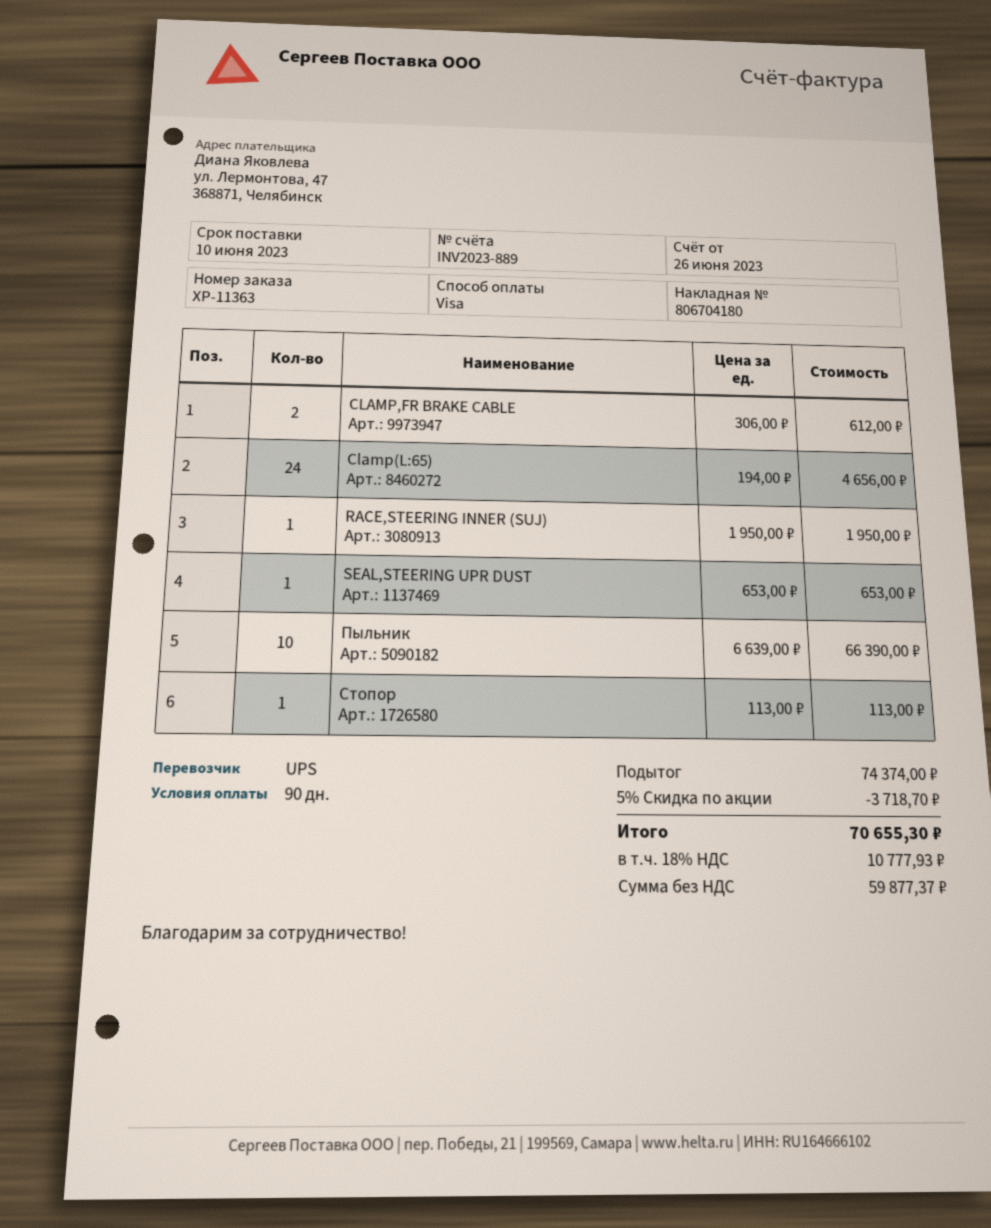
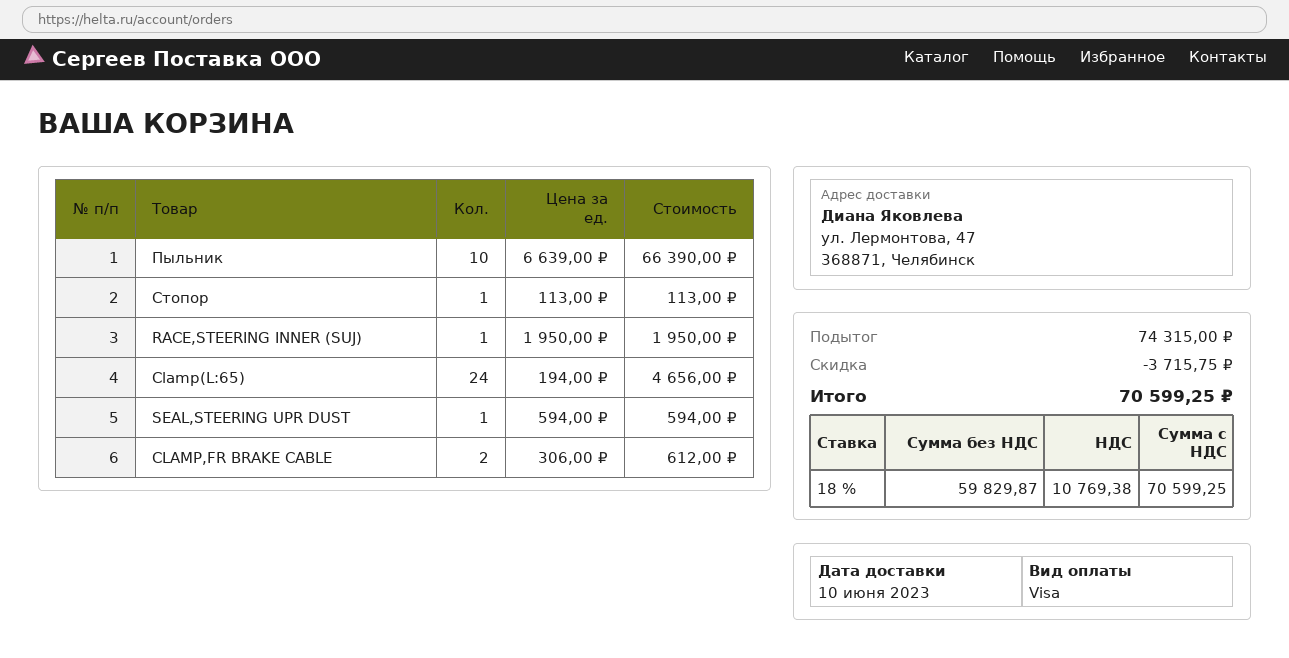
SEAL,STEERING UPR DUST: 1 x 653.00 = 653.00 -> 1 x 594.00 = 594.00
subtotal: 74374.00 -> 74315.00
discount: 3718.70 -> 3715.75
net: 59877.37 -> 59829.87
tax: 18% = 10777.93 -> 18% = 10769.38
total: 70655.30 -> 70599.25

